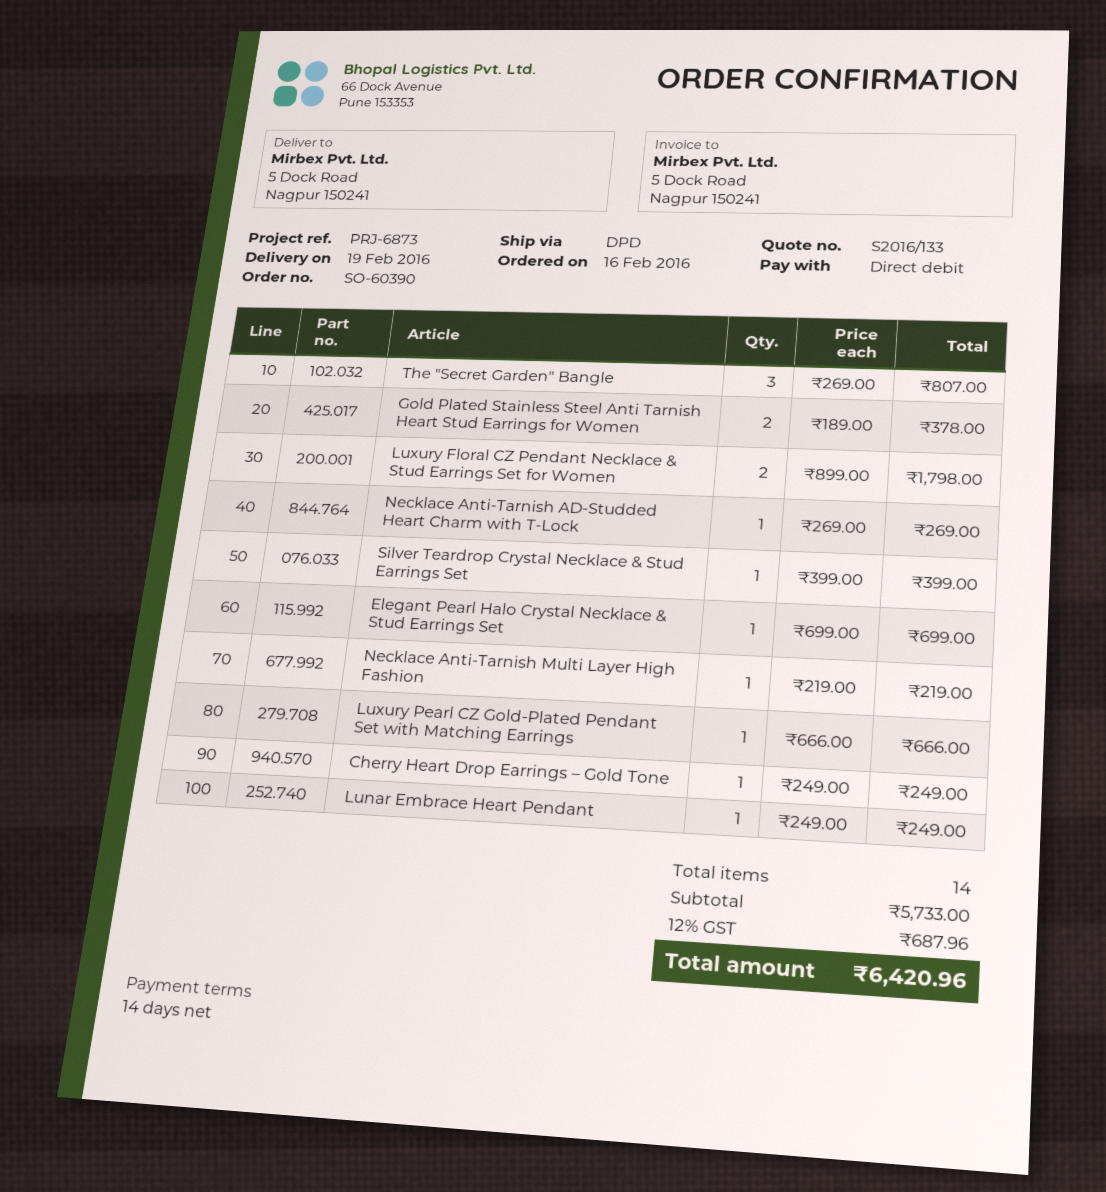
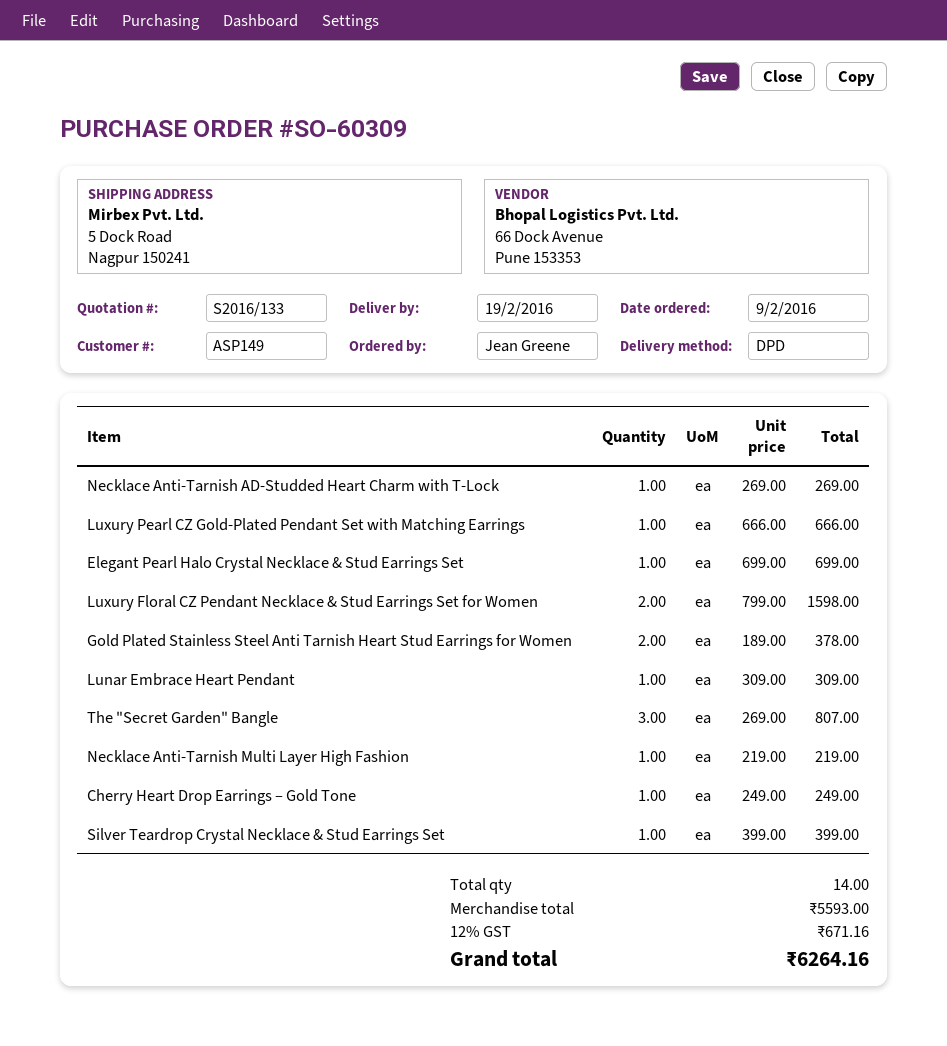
order number: SO-60390 -> SO-60309
order date: 2016-02-16 -> 2016-02-09
Luxury Floral CZ Pendant Necklace & Stud Earrings Set for Women: 2 x 899.00 = 1798.00 -> 2 x 799.00 = 1598.00
Lunar Embrace Heart Pendant: 1 x 249.00 = 249.00 -> 1 x 309.00 = 309.00
subtotal: 5733.00 -> 5593.00
tax: 12% = 687.96 -> 12% = 671.16
total: 6420.96 -> 6264.16

